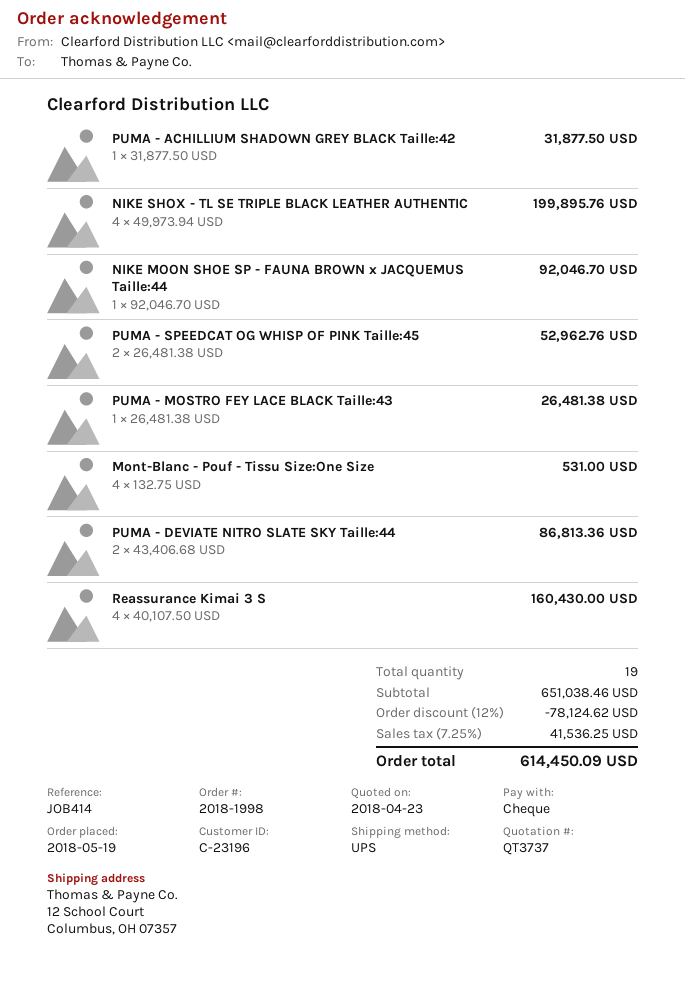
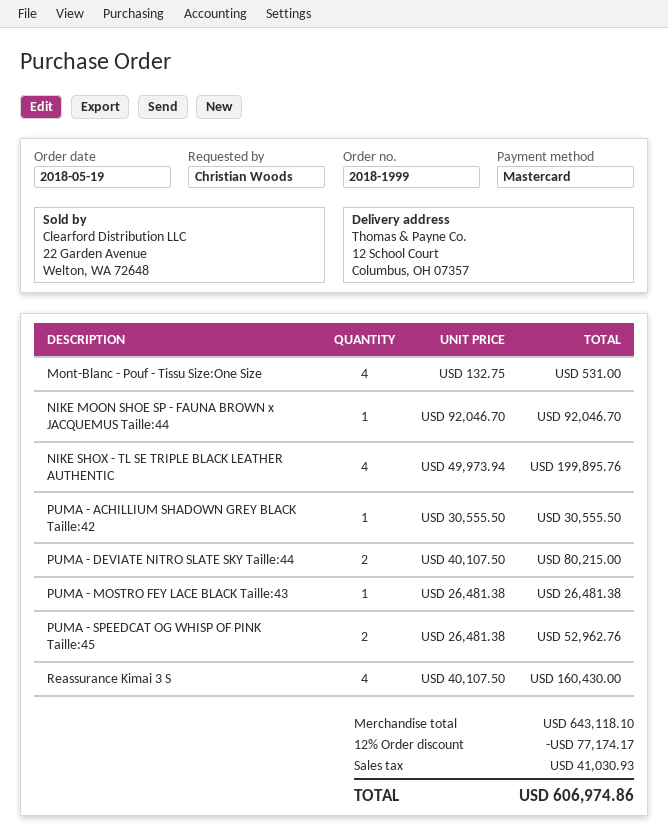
order number: 2018-1998 -> 2018-1999
payment method: cheque -> Mastercard
PUMA - ACHILLIUM SHADOWN GREY BLACK Taille:42: 1 x 31877.50 = 31877.50 -> 1 x 30555.50 = 30555.50
PUMA - DEVIATE NITRO SLATE SKY Taille:44: 2 x 43406.68 = 86813.36 -> 2 x 40107.50 = 80215.00
subtotal: 651038.46 -> 643118.10
discount: 12% = 78124.62 -> 12% = 77174.17
tax: 41536.25 -> 41030.93
total: 614450.09 -> 606974.86

